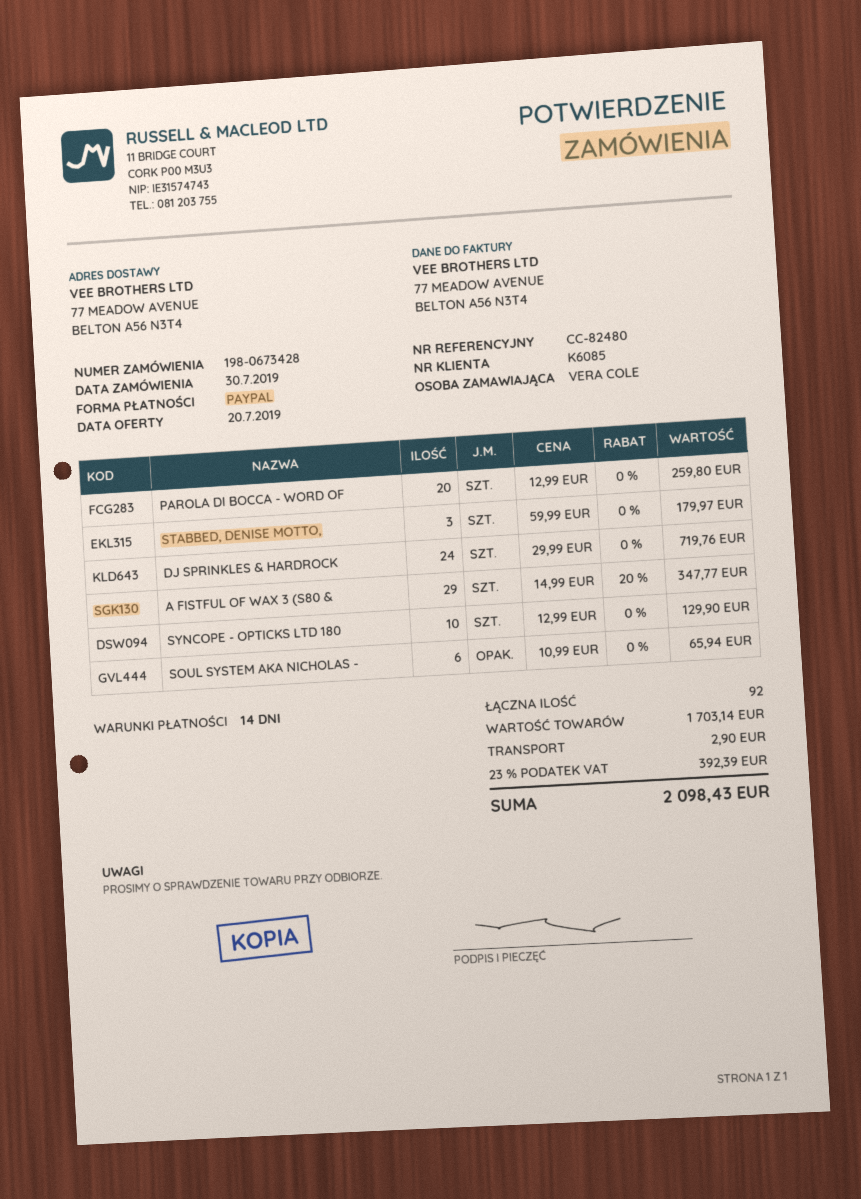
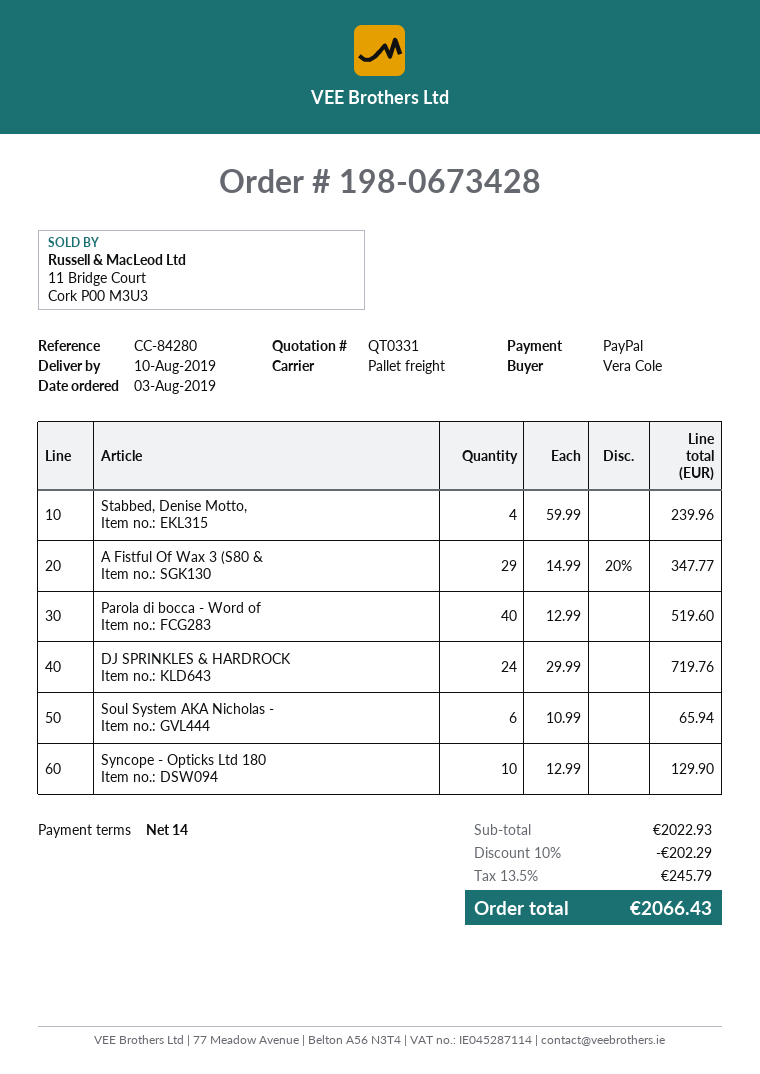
order date: 2019-07-30 -> 2019-08-03
reference: CC-82480 -> CC-84280
PAROLA DI BOCCA - WORD OF: 20 x 12.99 = 259.80 -> 40 x 12.99 = 519.60
STABBED, DENISE MOTTO,: 3 x 59.99 = 179.97 -> 4 x 59.99 = 239.96
subtotal: 1703.14 -> 2022.93
discount: none -> 10% = 202.29
shipping: 2.90 -> none
tax: 23% = 392.39 -> 13.5% = 245.79
total: 2098.43 -> 2066.43

